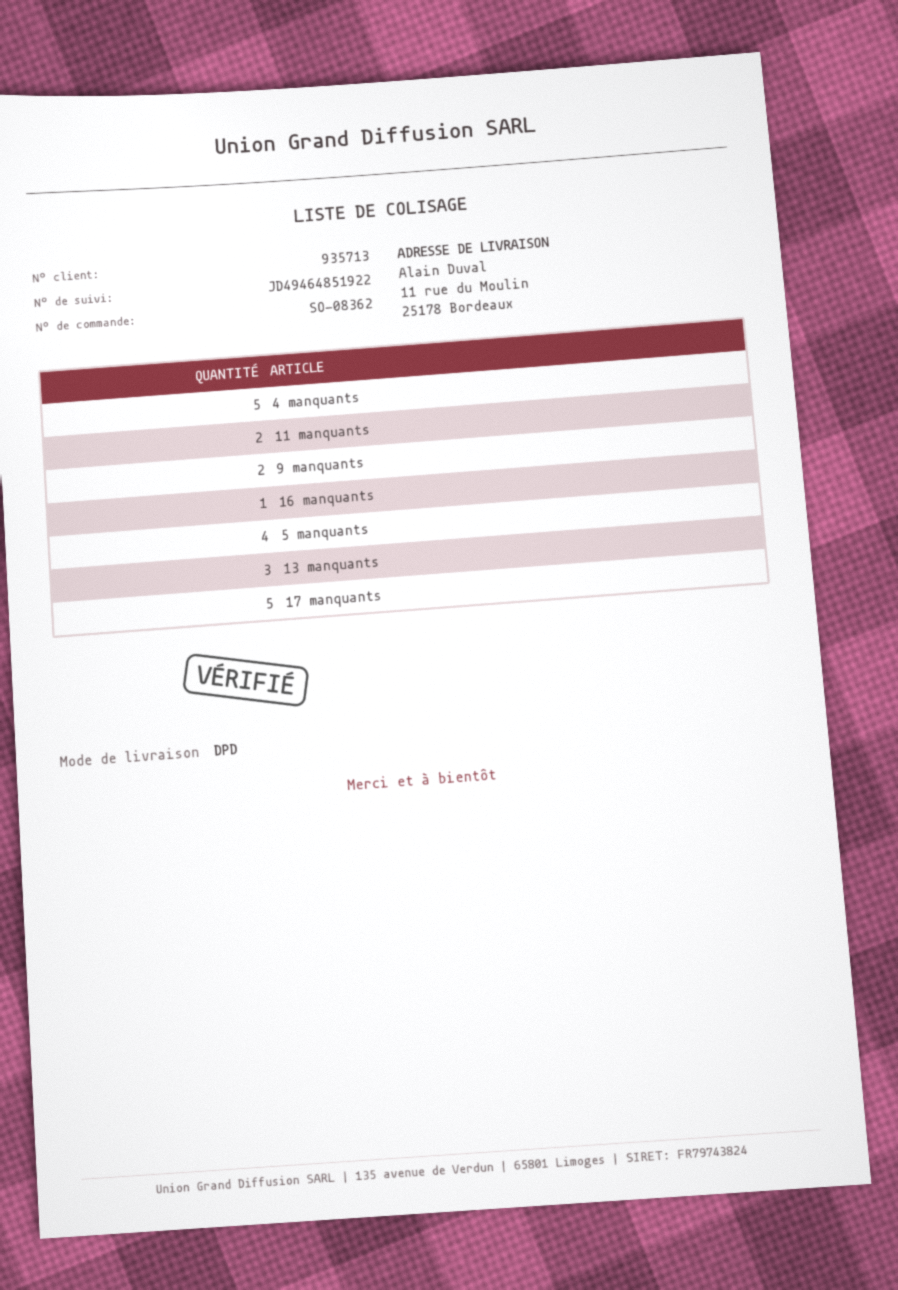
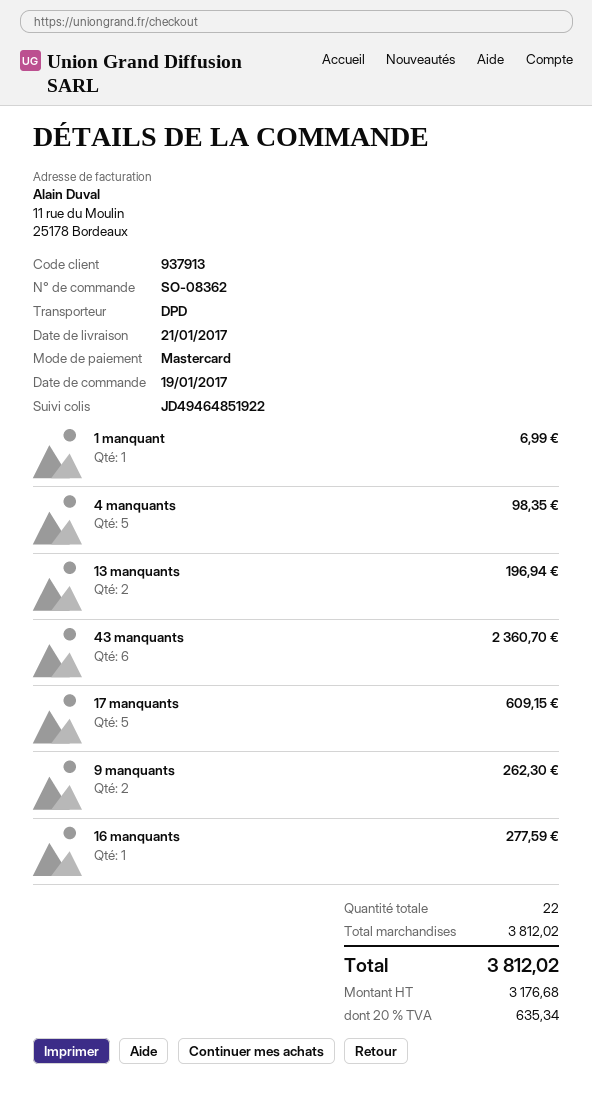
customer number: 935713 -> 937913
11 manquants: 2 -> none
5 manquants: 4 -> none
13 manquants: 3 -> 2
1 manquant: none -> 1
43 manquants: none -> 6

